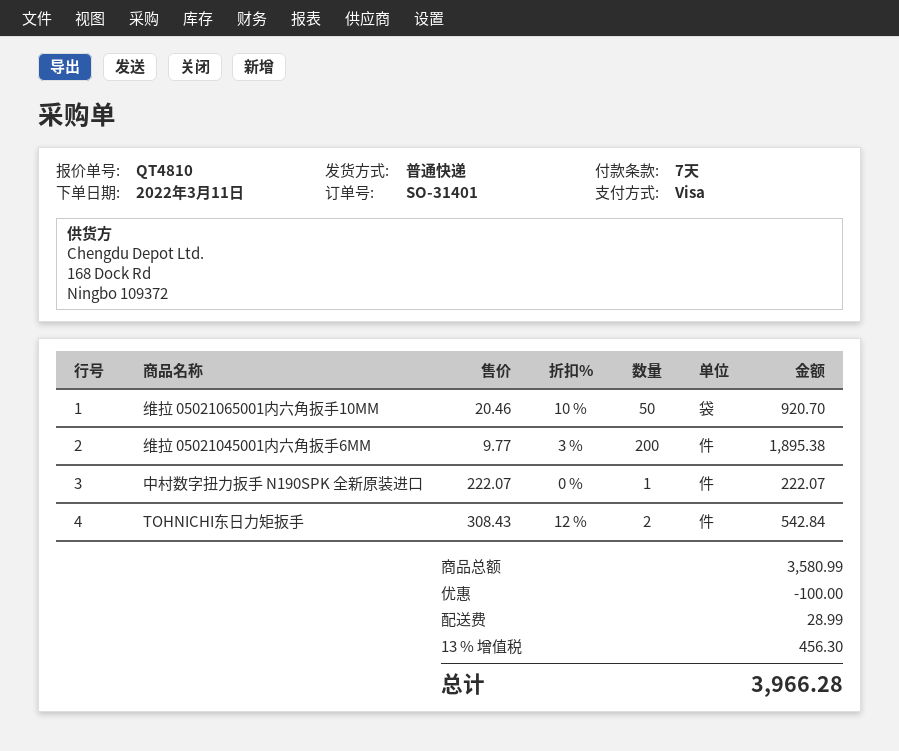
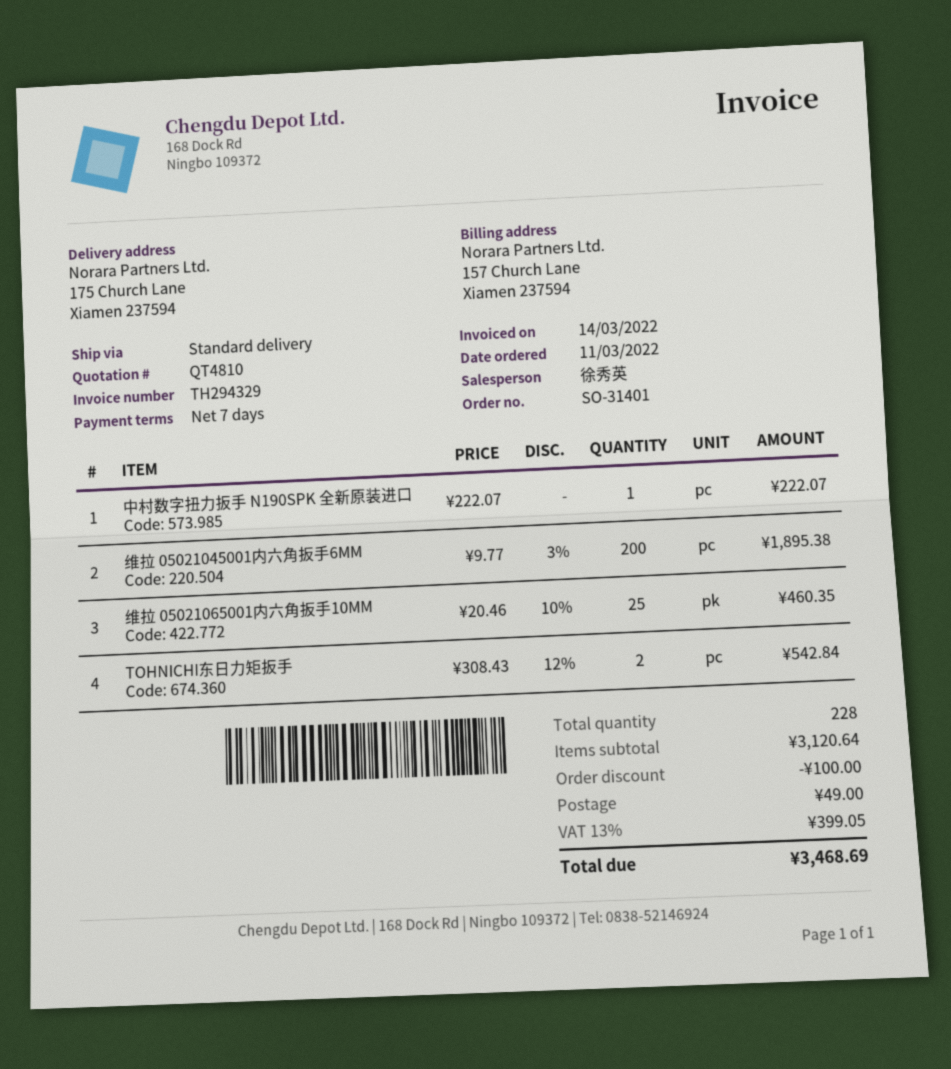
维拉 05021065001内六角扳手10MM: 50 x 20.46 - 10% = 920.70 -> 25 x 20.46 - 10% = 460.35
subtotal: 3580.99 -> 3120.64
shipping: 28.99 -> 49.00
tax: 13% = 456.30 -> 13% = 399.05
total: 3966.28 -> 3468.69

